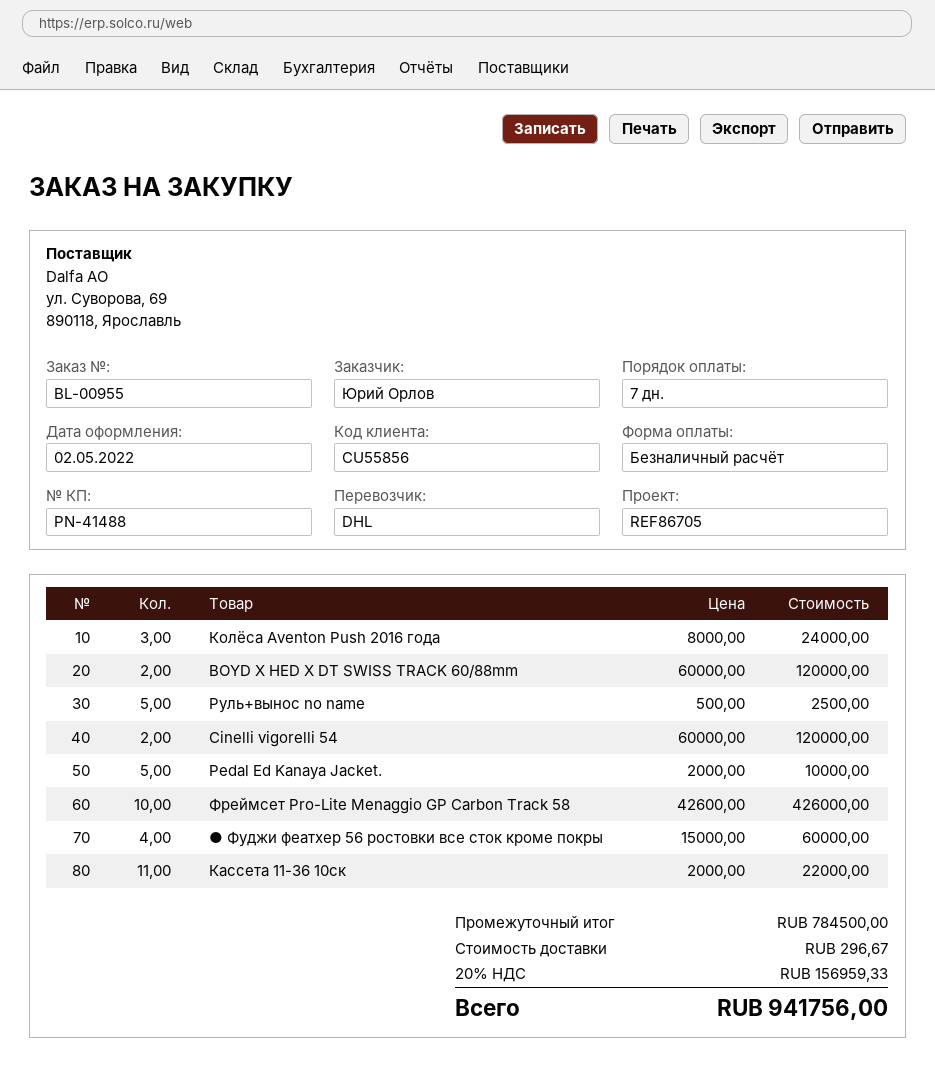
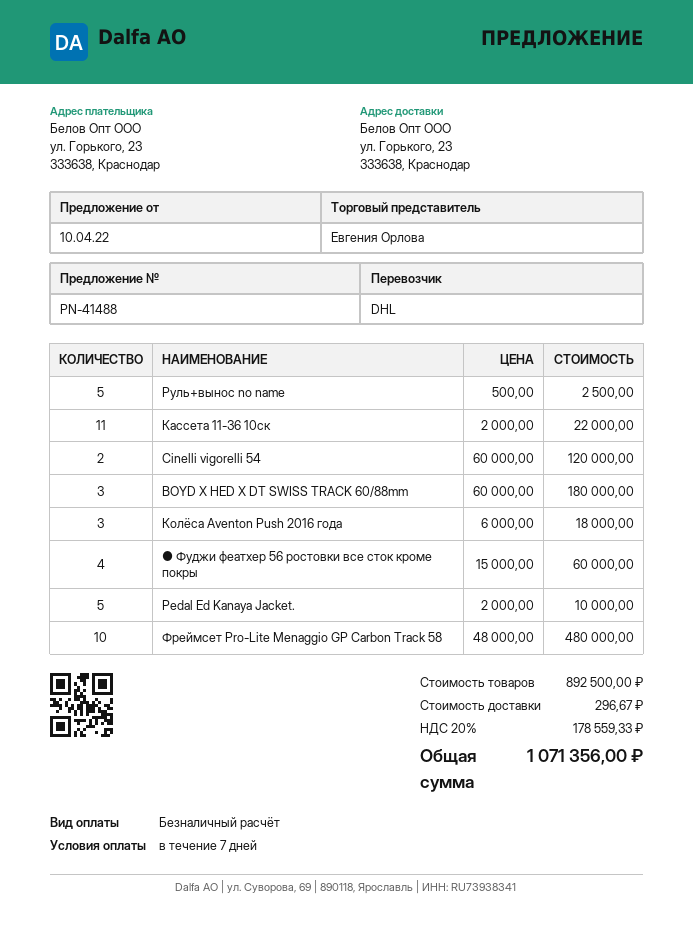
Колёса Aventon Push 2016 года: 3 x 8000.00 = 24000.00 -> 3 x 6000.00 = 18000.00
BOYD X HED X DT SWISS TRACK 60/88mm: 2 x 60000.00 = 120000.00 -> 3 x 60000.00 = 180000.00
Фреймсет Pro-Lite Menaggio GP Carbon Track 58: 10 x 42600.00 = 426000.00 -> 10 x 48000.00 = 480000.00
subtotal: 784500.00 -> 892500.00
tax: 20% = 156959.33 -> 20% = 178559.33
total: 941756.00 -> 1071356.00

